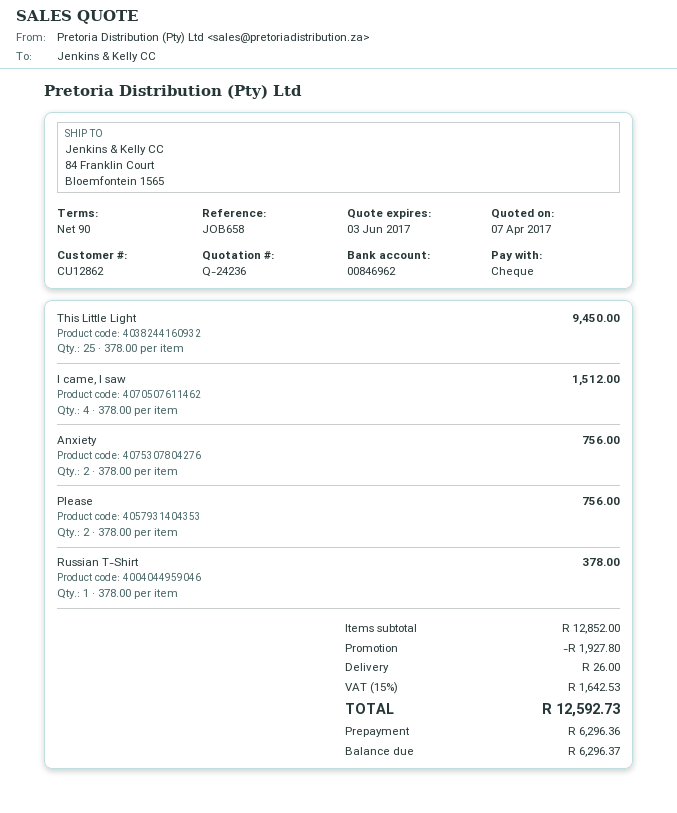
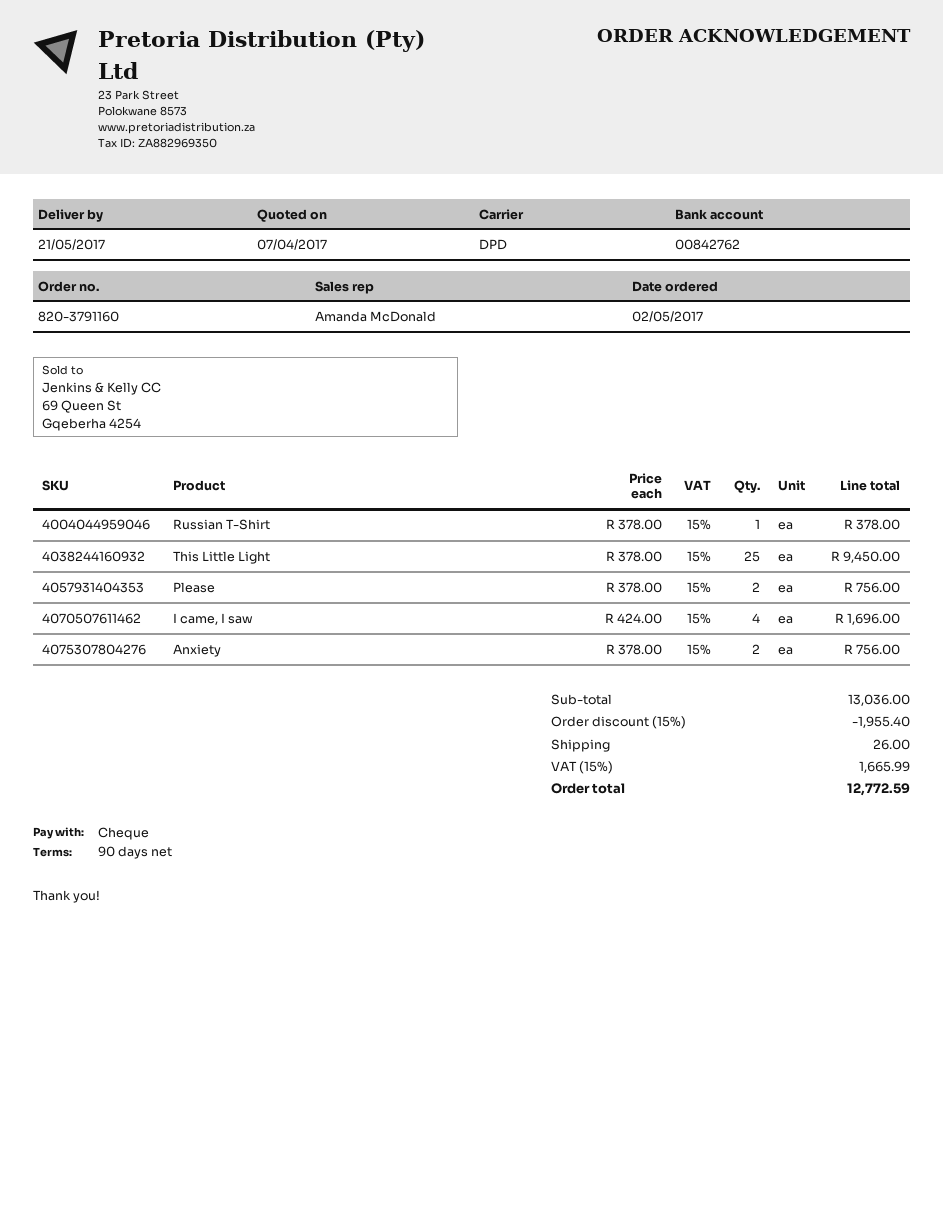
bank account: 00846962 -> 00842762
I came, I saw: 4 x 378.00 = 1512.00 -> 4 x 424.00 = 1696.00
subtotal: 12852.00 -> 13036.00
discount: 1927.80 -> 1955.40
tax: 15% = 1642.53 -> 15% = 1665.99
total: 12592.73 -> 12772.59

